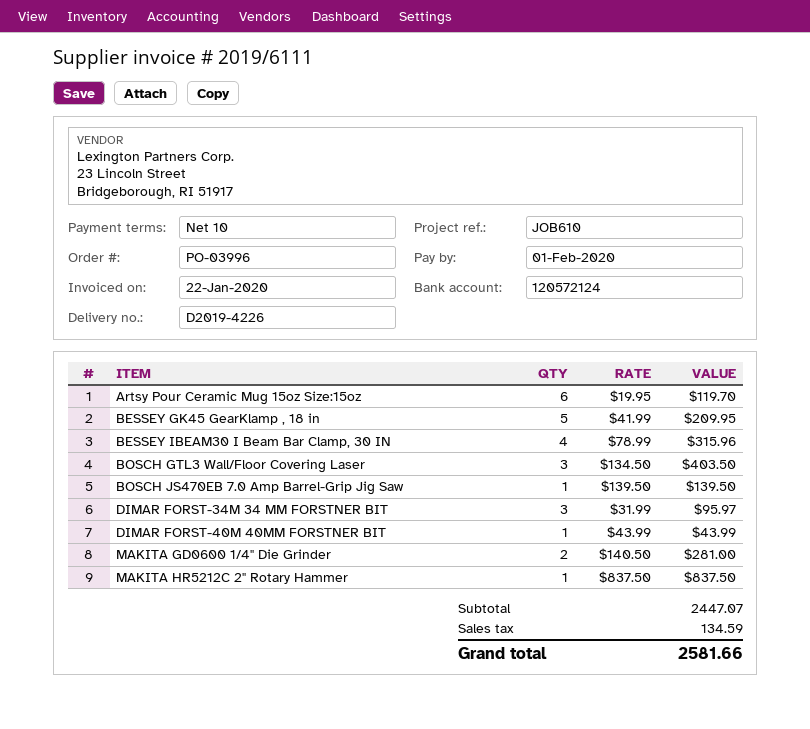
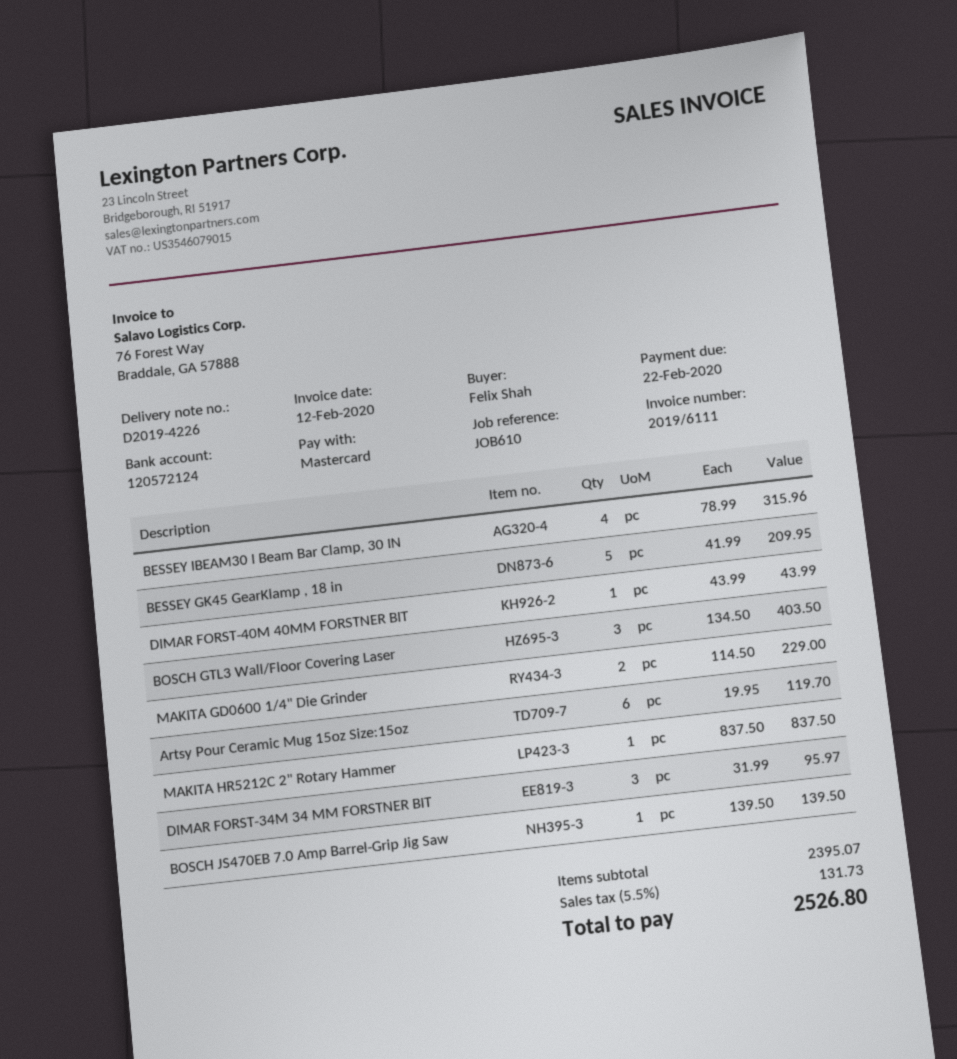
invoice date: 2020-01-22 -> 2020-02-12
due date: 2020-02-01 -> 2020-02-22
MAKITA GD0600 1/4" Die Grinder: 2 x 140.50 = 281.00 -> 2 x 114.50 = 229.00
subtotal: 2447.07 -> 2395.07
tax: 134.59 -> 131.73
total: 2581.66 -> 2526.80

